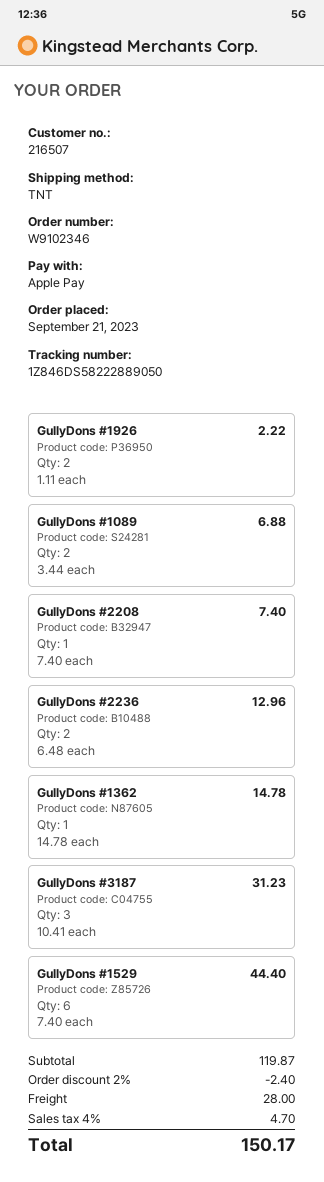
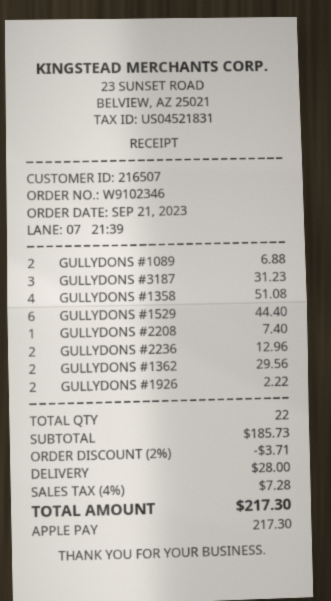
GullyDons #1362: 1 for 14.78 -> 2 for 29.56
GULLYDONS #1358: none -> 4 for 51.08
subtotal: 119.87 -> 185.73
discount: 2% = 2.40 -> 2% = 3.71
tax: 4% = 4.70 -> 4% = 7.28
total: 150.17 -> 217.30

